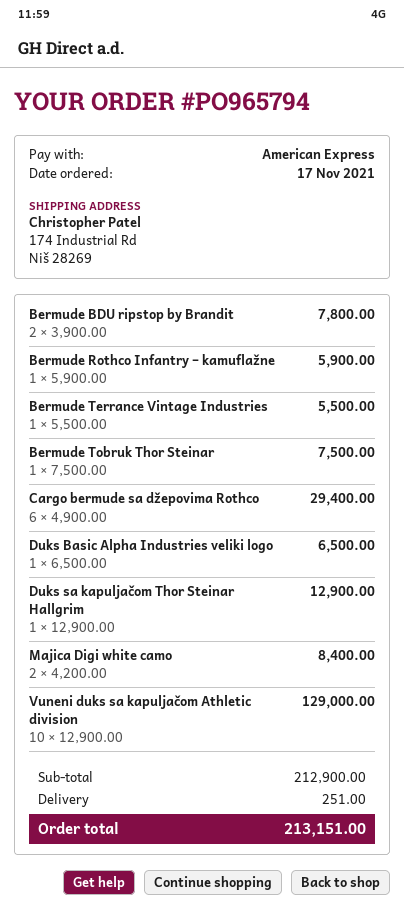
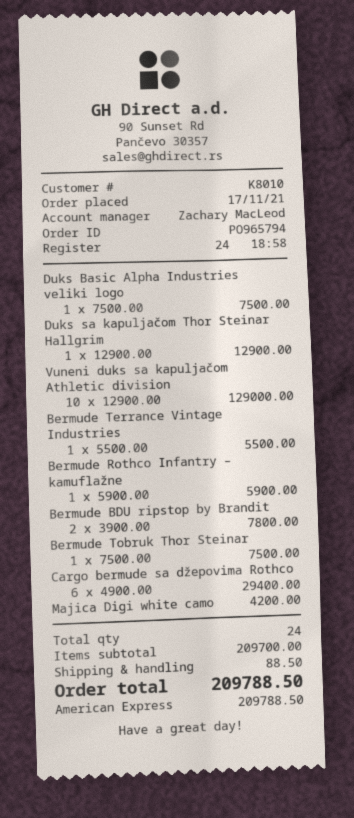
Duks Basic Alpha Industries veliki logo: 1 x 6500.00 = 6500.00 -> 1 x 7500.00 = 7500.00
Majica Digi white camo: 2 x 4200.00 = 8400.00 -> 1 x 4200.00 = 4200.00
subtotal: 212900.00 -> 209700.00
shipping: 251.00 -> 88.50
total: 213151.00 -> 209788.50

